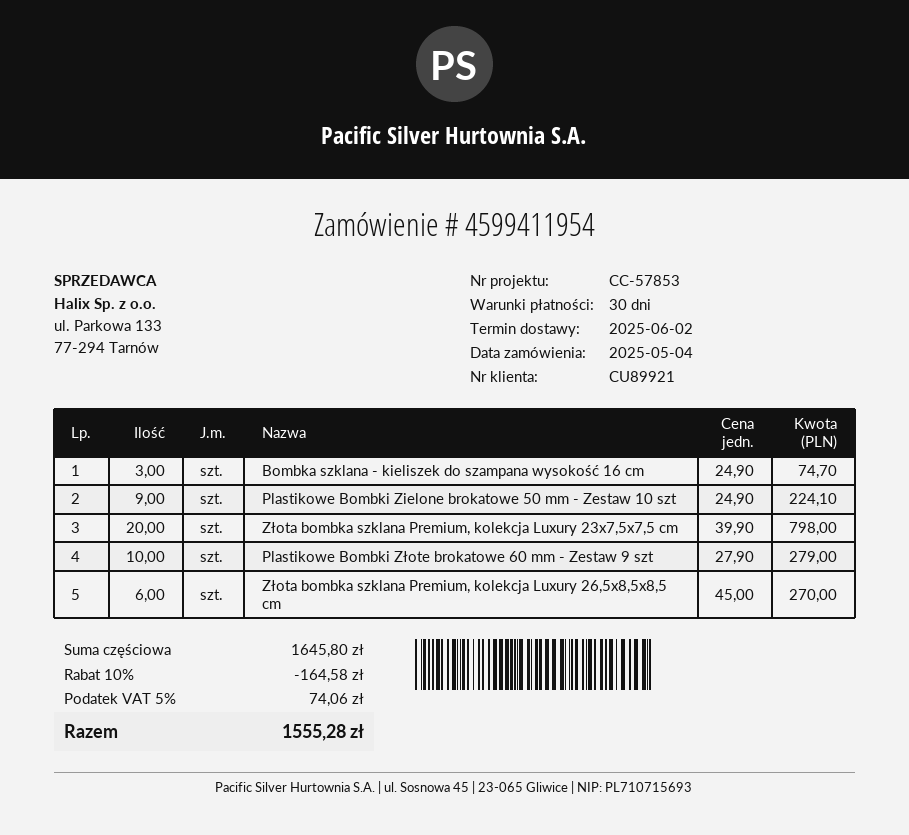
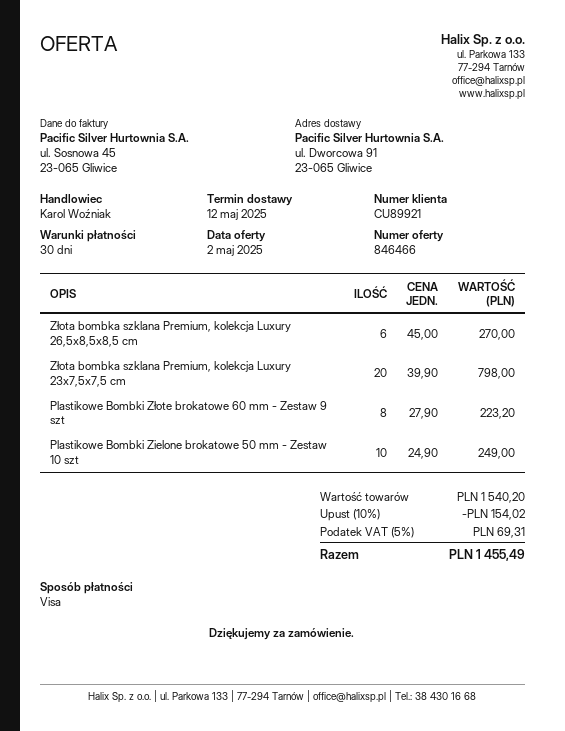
delivery date: 2025-06-02 -> 2025-05-12
Bombka szklana - kieliszek do szampana wysokość 16 cm: 3 x 24.90 = 74.70 -> none
Plastikowe Bombki Zielone brokatowe 50 mm - Zestaw 10 szt: 9 x 24.90 = 224.10 -> 10 x 24.90 = 249.00
Plastikowe Bombki Złote brokatowe 60 mm - Zestaw 9 szt: 10 x 27.90 = 279.00 -> 8 x 27.90 = 223.20
subtotal: 1645.80 -> 1540.20
discount: 10% = 164.58 -> 10% = 154.02
tax: 5% = 74.06 -> 5% = 69.31
total: 1555.28 -> 1455.49

